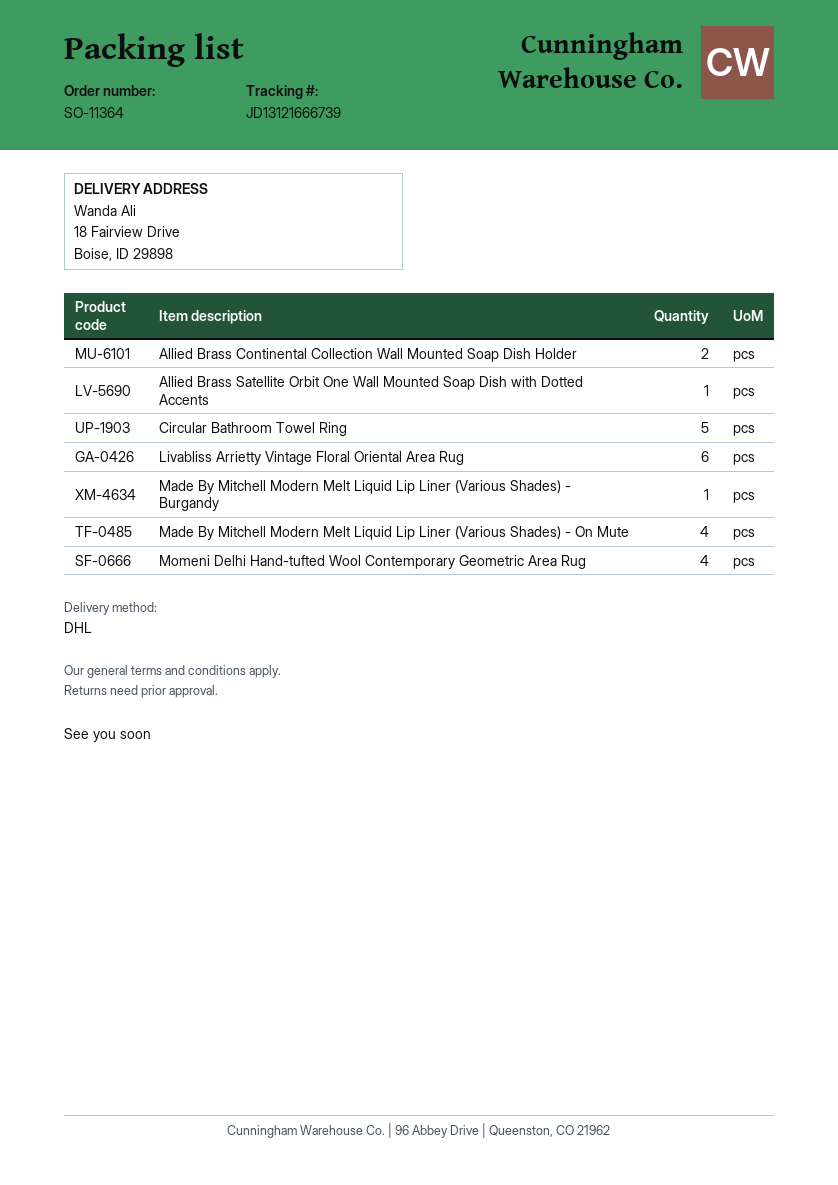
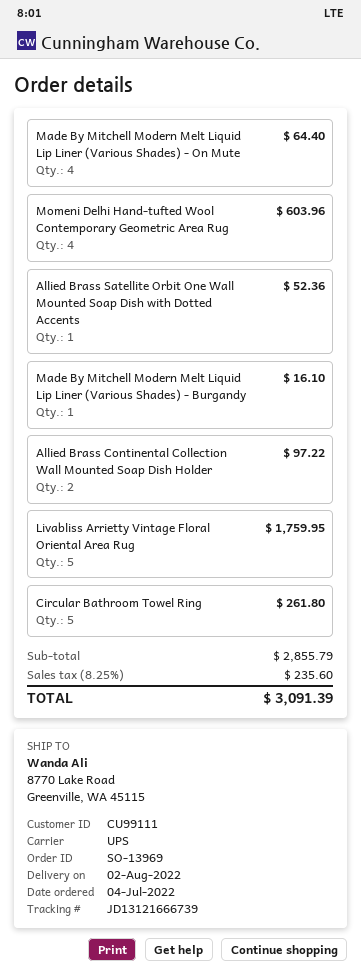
order number: SO-11364 -> SO-13969
shipping method: DHL -> UPS
ship to: 18 Fairview Drive, Boise, ID 29898 -> 8770 Lake Road, Greenville, WA 45115
Livabliss Arrietty Vintage Floral Oriental Area Rug: 6 -> 5

